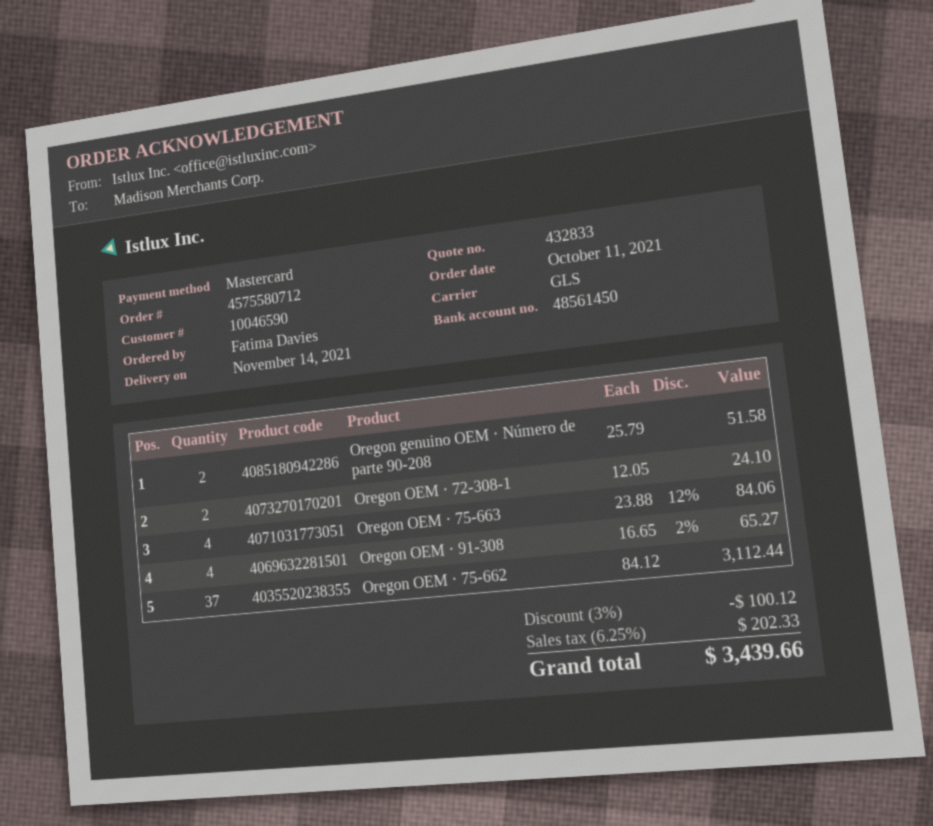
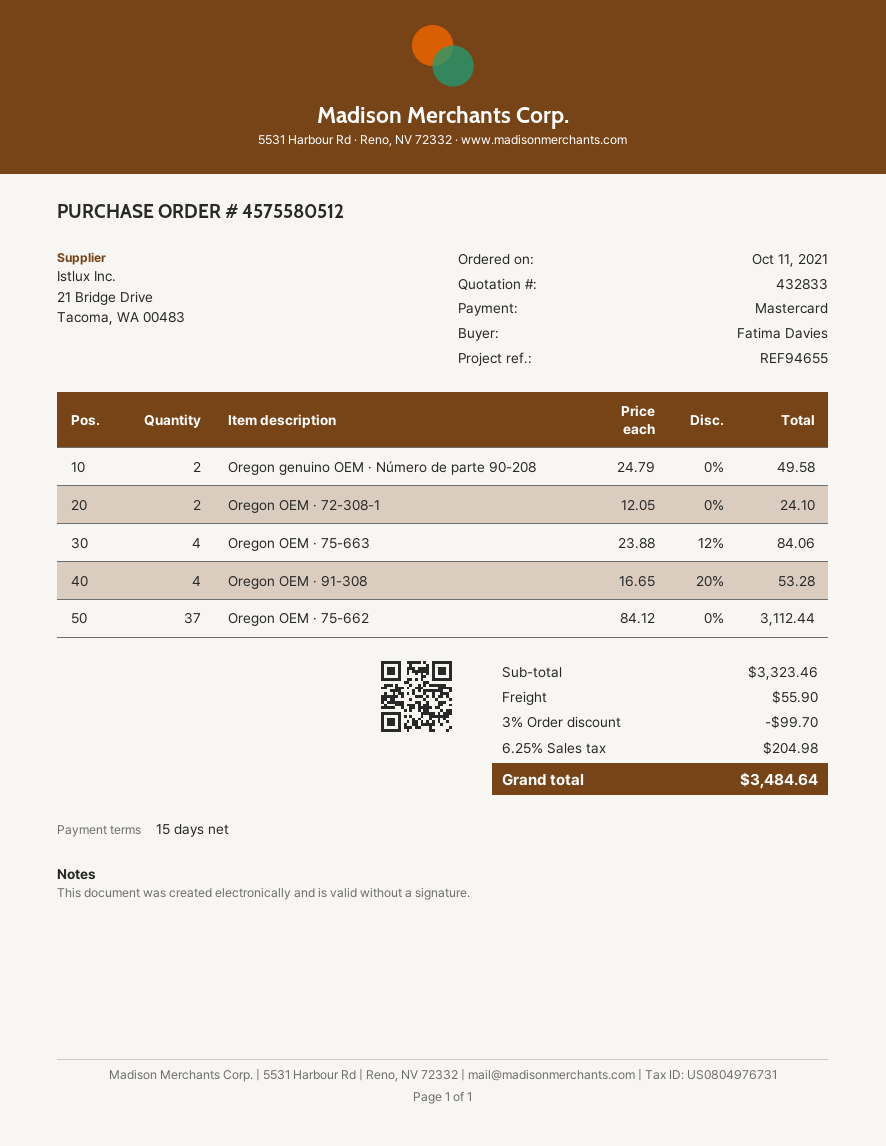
order number: 4575580712 -> 4575580512
Oregon genuino OEM · Número de parte 90-208: 2 x 25.79 = 51.58 -> 2 x 24.79 = 49.58
Oregon OEM · 91-308: 4 x 16.65 - 2% = 65.27 -> 4 x 16.65 - 20% = 53.28
discount: 3% = 100.12 -> 3% = 99.70
shipping: none -> 55.90
tax: 6.25% = 202.33 -> 6.25% = 204.98
total: 3439.66 -> 3484.64

